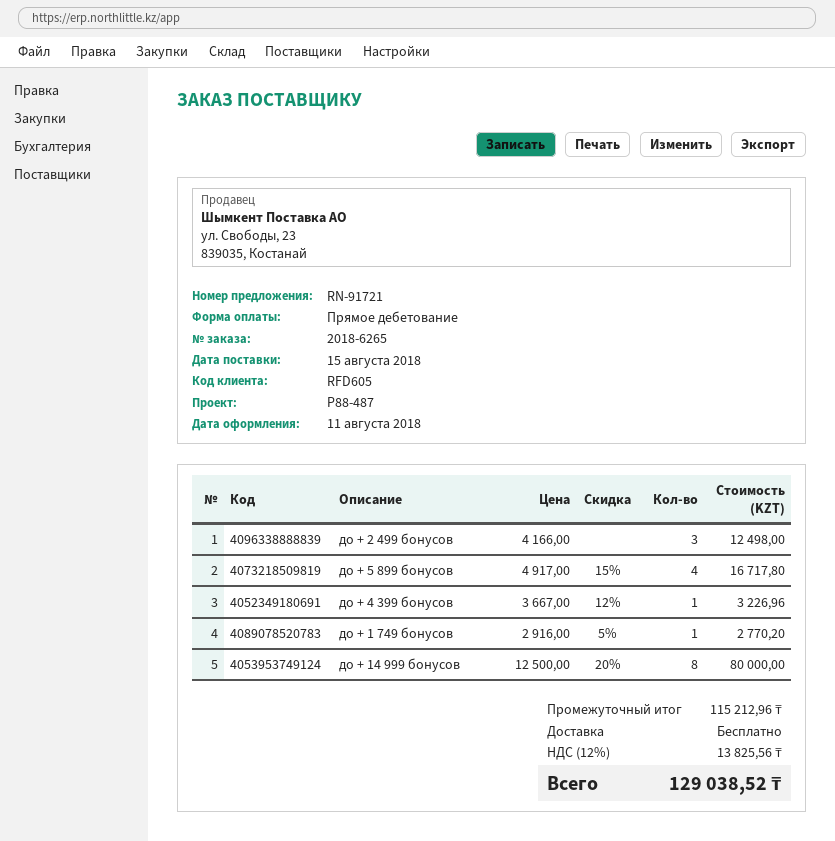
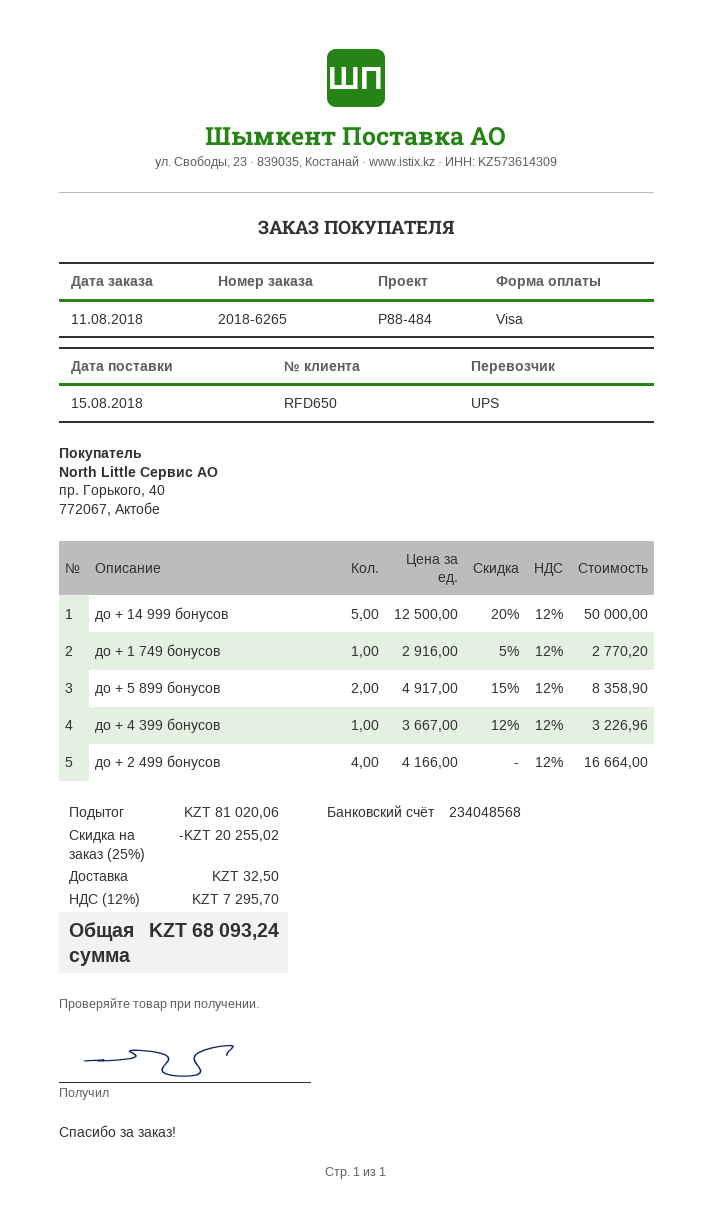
customer number: RFD605 -> RFD650
reference: P88-487 -> P88-484
payment method: direct debit -> Visa
до + 2 499 бонусов: 3 x 4166.00 = 12498.00 -> 4 x 4166.00 = 16664.00
до + 5 899 бонусов: 4 x 4917.00 - 15% = 16717.80 -> 2 x 4917.00 - 15% = 8358.90
до + 14 999 бонусов: 8 x 12500.00 - 20% = 80000.00 -> 5 x 12500.00 - 20% = 50000.00
subtotal: 115212.96 -> 81020.06
discount: none -> 25% = 20255.02
shipping: 0.00 -> 32.50
tax: 12% = 13825.56 -> 12% = 7295.70
total: 129038.52 -> 68093.24

